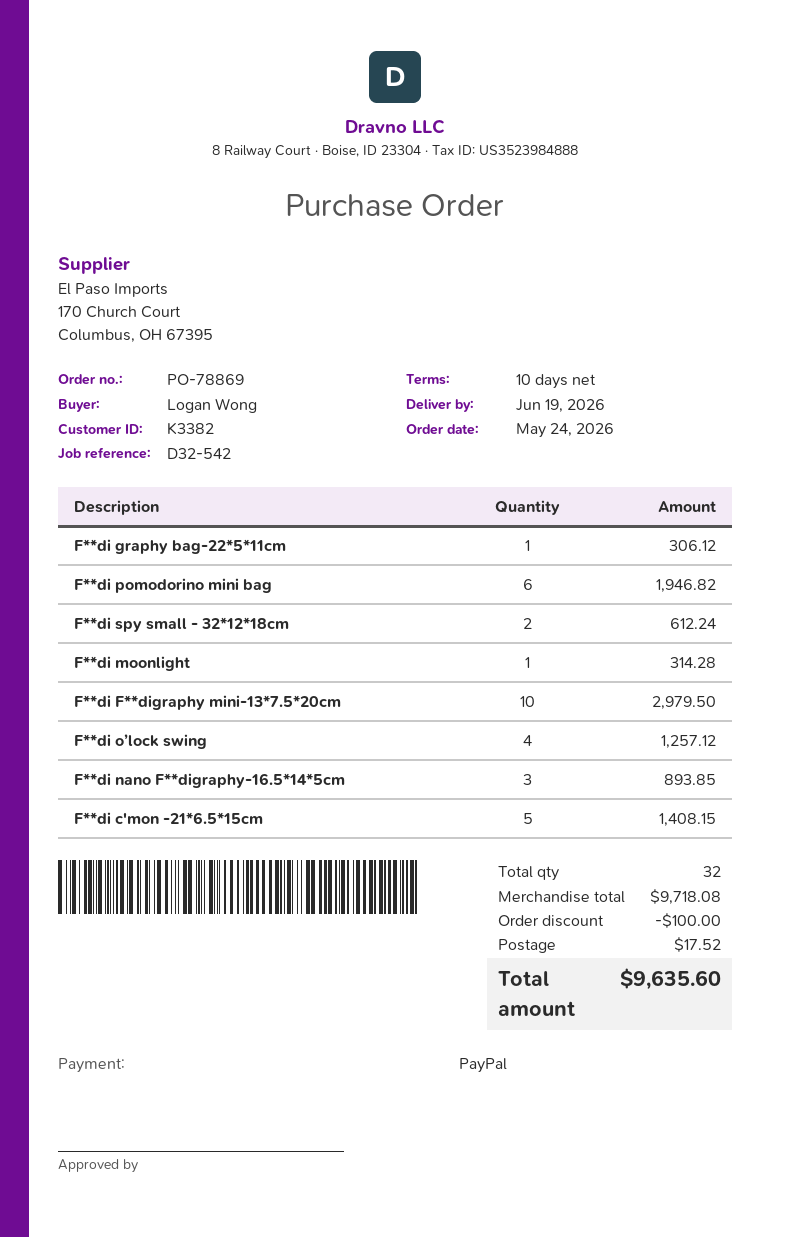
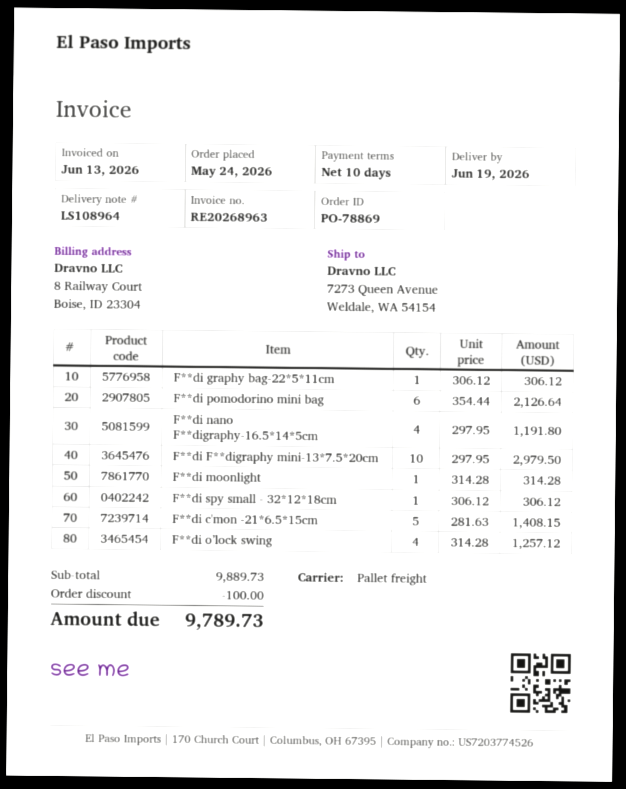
F**di pomodorino mini bag: 6 for 1946.82 -> 6 for 2126.64
F**di spy small - 32*12*18cm: 2 for 612.24 -> 1 for 306.12
F**di nano F**digraphy-16.5*14*5cm: 3 for 893.85 -> 4 for 1191.80
subtotal: 9718.08 -> 9889.73
shipping: 17.52 -> none
total: 9635.60 -> 9789.73

